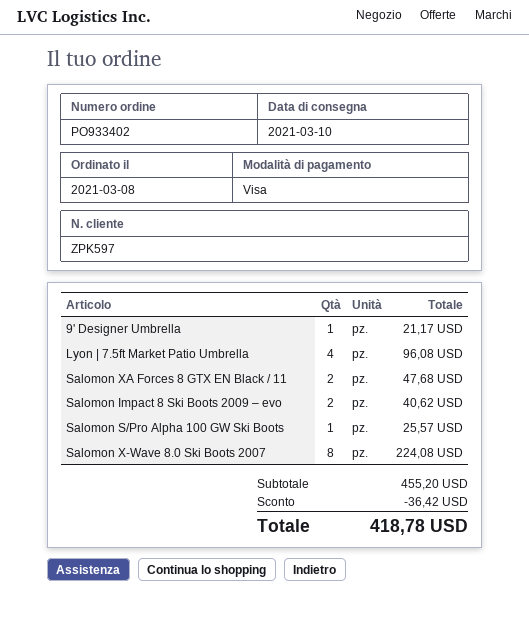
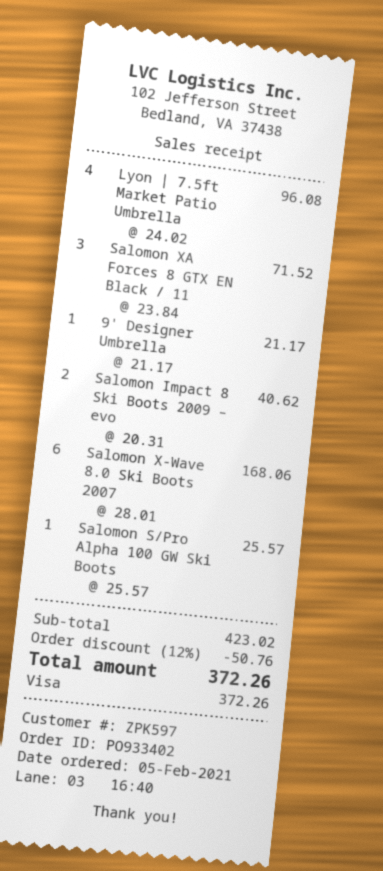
order date: 2021-03-08 -> 2021-02-05
Salomon XA Forces 8 GTX EN Black / 11: 2 for 47.68 -> 3 for 71.52
Salomon X-Wave 8.0 Ski Boots 2007: 8 for 224.08 -> 6 for 168.06
subtotal: 455.20 -> 423.02
discount: 36.42 -> 50.76
total: 418.78 -> 372.26

